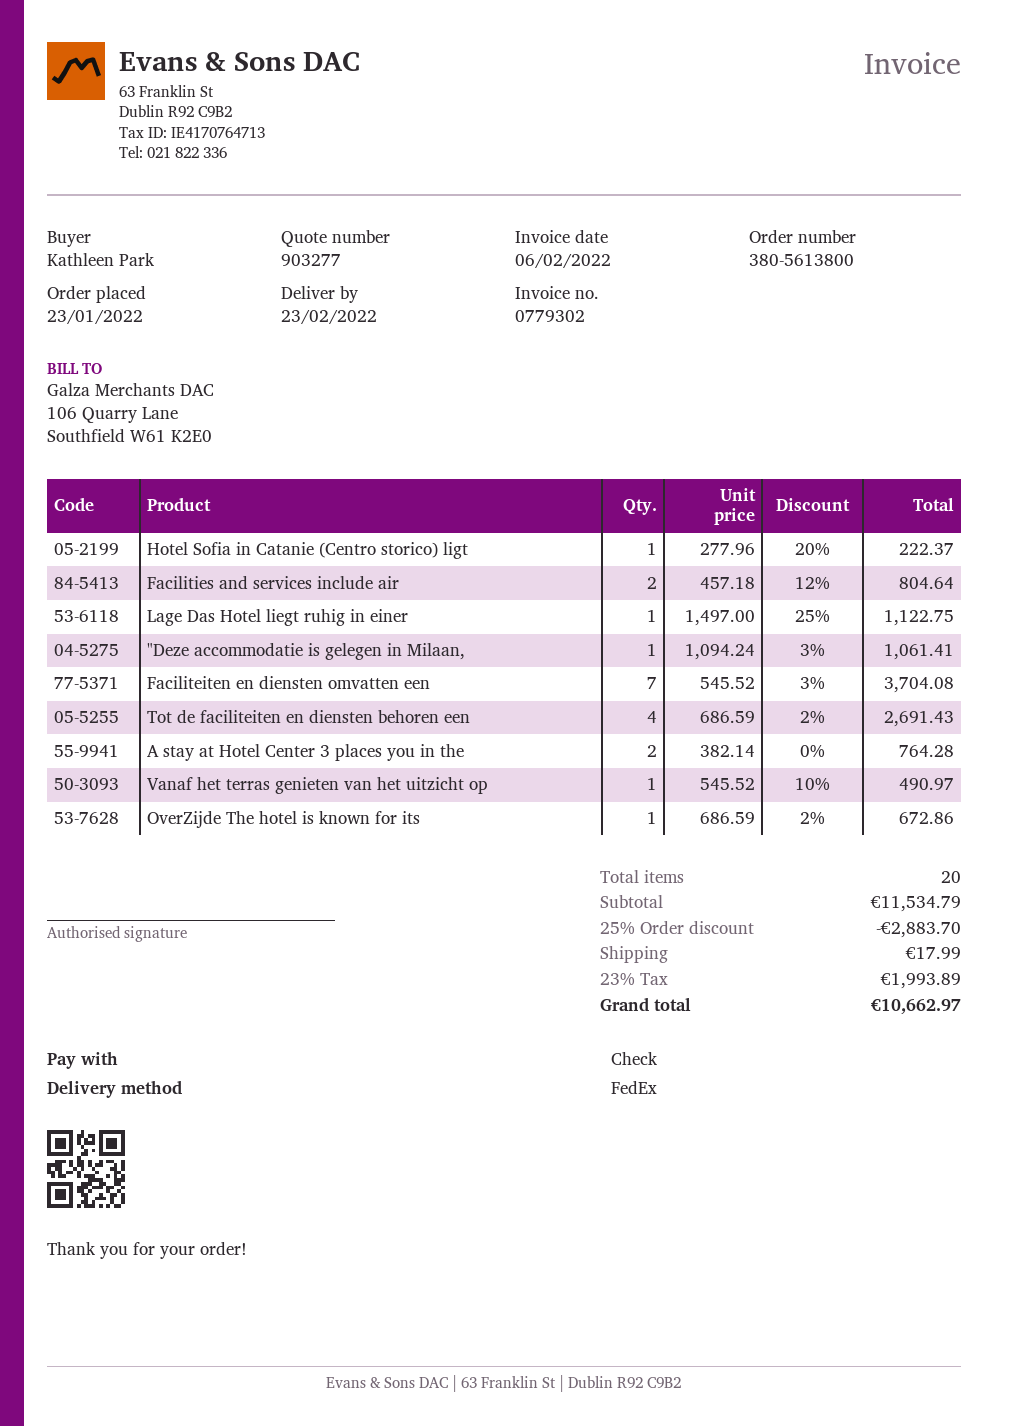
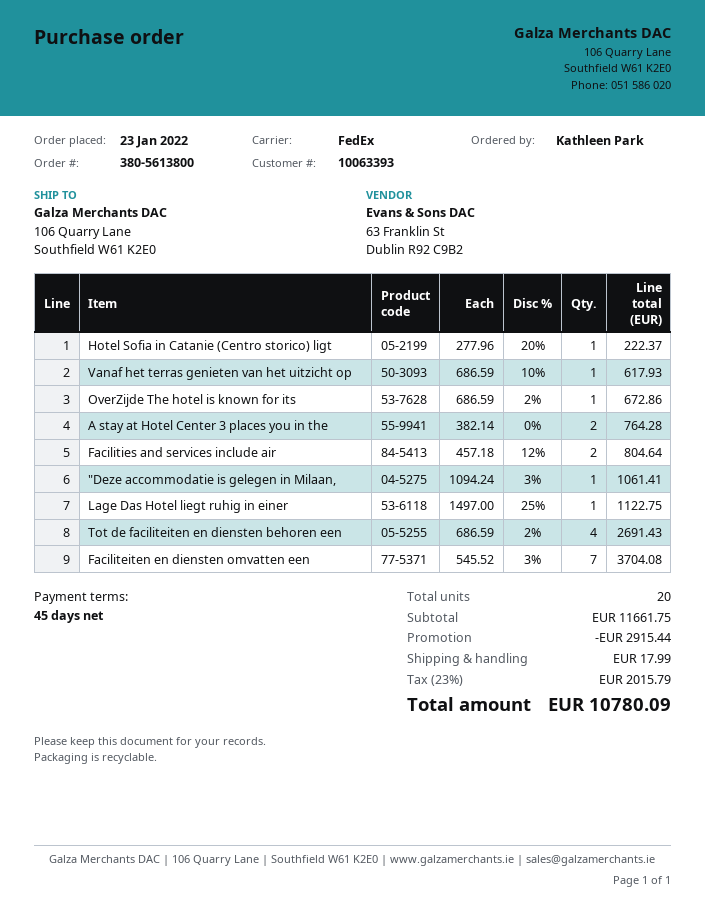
Vanaf het terras genieten van het uitzicht op: 1 x 545.52 - 10% = 490.97 -> 1 x 686.59 - 10% = 617.93
subtotal: 11534.79 -> 11661.75
discount: 2883.70 -> 2915.44
tax: 23% = 1993.89 -> 23% = 2015.79
total: 10662.97 -> 10780.09

